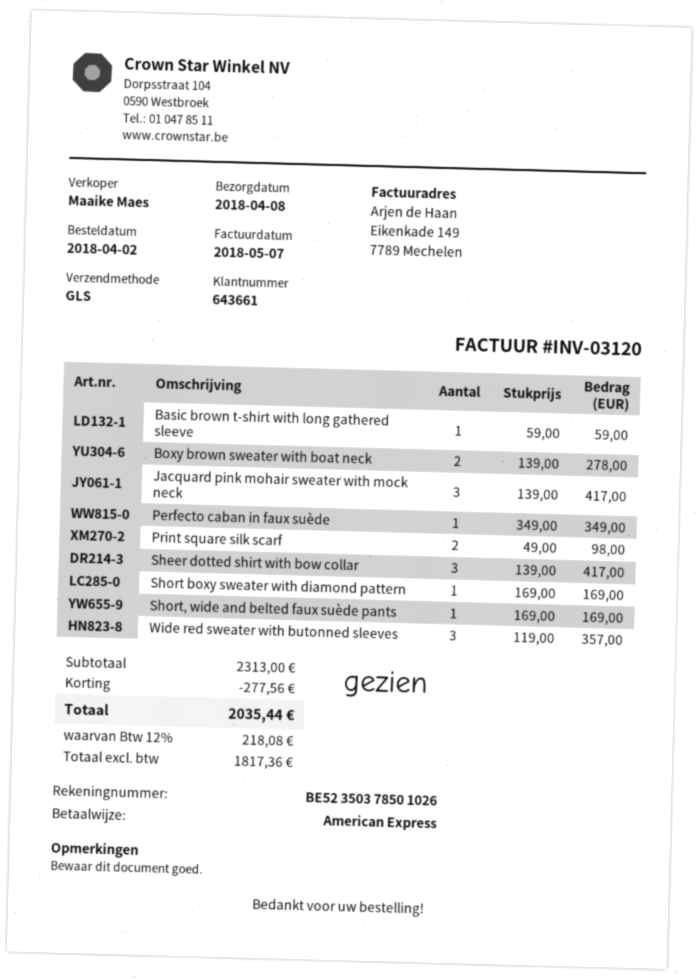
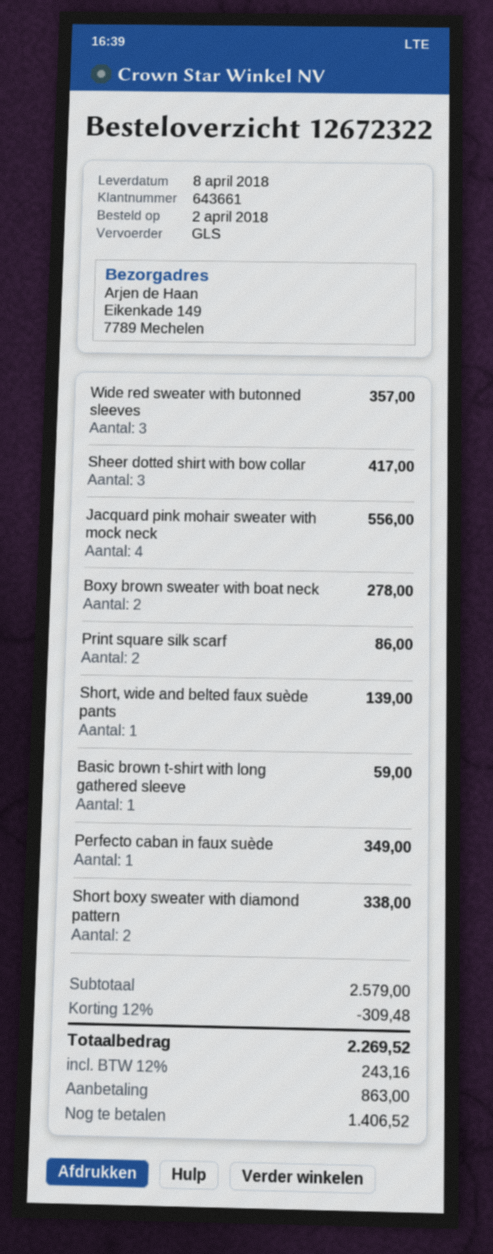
Jacquard pink mohair sweater with mock neck: 3 for 417.00 -> 4 for 556.00
Print square silk scarf: 2 for 98.00 -> 2 for 86.00
Short boxy sweater with diamond pattern: 1 for 169.00 -> 2 for 338.00
Short, wide and belted faux suède pants: 1 for 169.00 -> 1 for 139.00
subtotal: 2313.00 -> 2579.00
discount: 277.56 -> 309.48
tax: 12% = 218.08 -> 12% = 243.16
total: 2035.44 -> 2269.52

